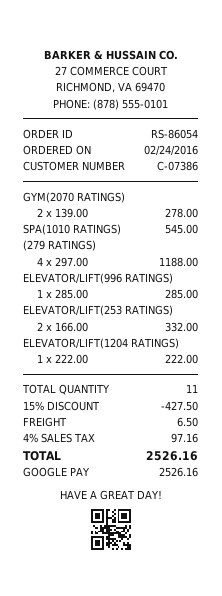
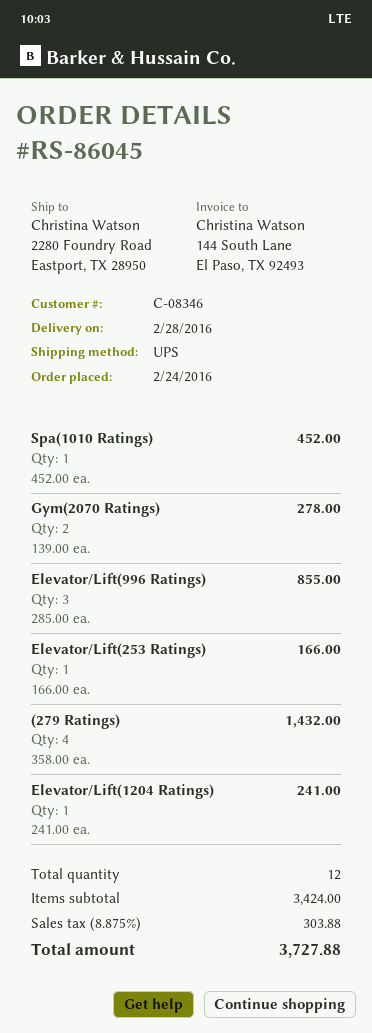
order number: RS-86054 -> RS-86045
customer number: C-07386 -> C-08346
SPA(1010 RATINGS): 1 x 545.00 = 545.00 -> 1 x 452.00 = 452.00
(279 RATINGS): 4 x 297.00 = 1188.00 -> 4 x 358.00 = 1432.00
ELEVATOR/LIFT(996 RATINGS): 1 x 285.00 = 285.00 -> 3 x 285.00 = 855.00
ELEVATOR/LIFT(253 RATINGS): 2 x 166.00 = 332.00 -> 1 x 166.00 = 166.00
ELEVATOR/LIFT(1204 RATINGS): 1 x 222.00 = 222.00 -> 1 x 241.00 = 241.00
total quantity: 11 -> 12
discount: 15% = 427.50 -> none
shipping: 6.50 -> none
tax: 4% = 97.16 -> 8.875% = 303.88
total: 2526.16 -> 3727.88

